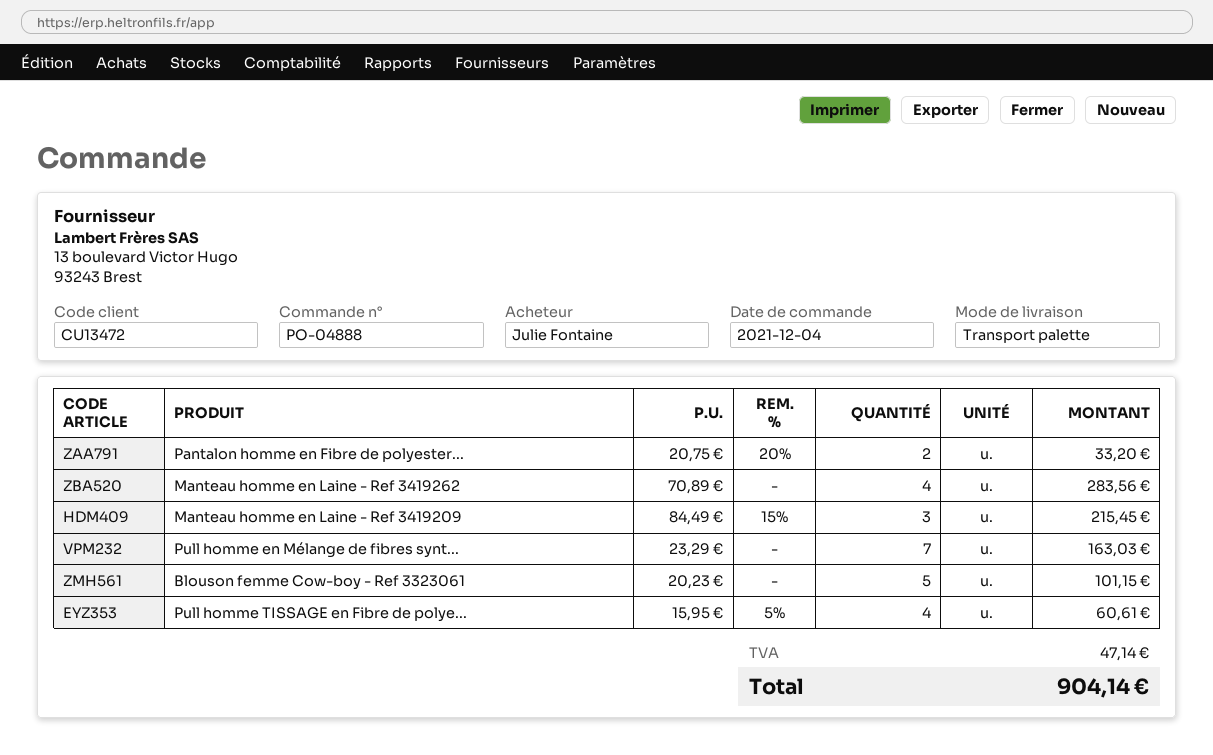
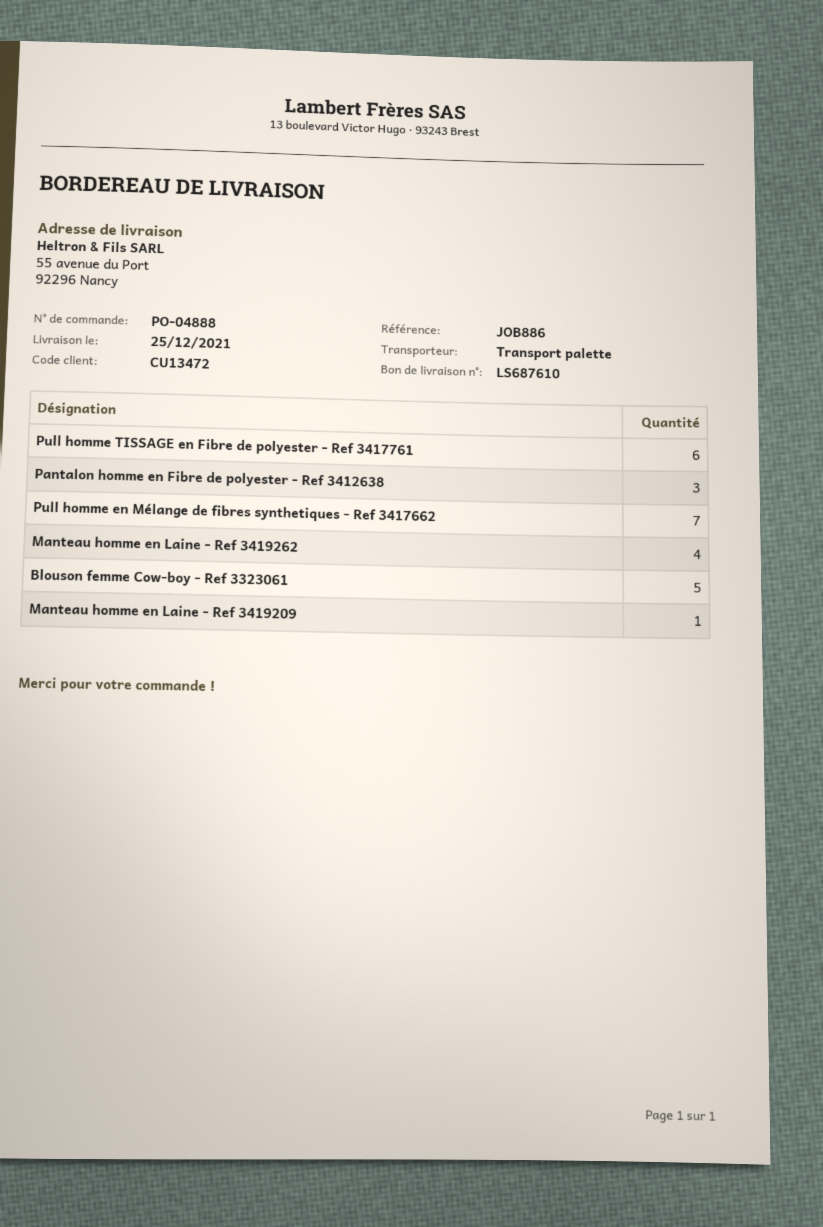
Pantalon homme en Fibre de polyester...: 2 -> 3
Manteau homme en Laine - Ref 3419209: 3 -> 1
Pull homme TISSAGE en Fibre de polye...: 4 -> 6

